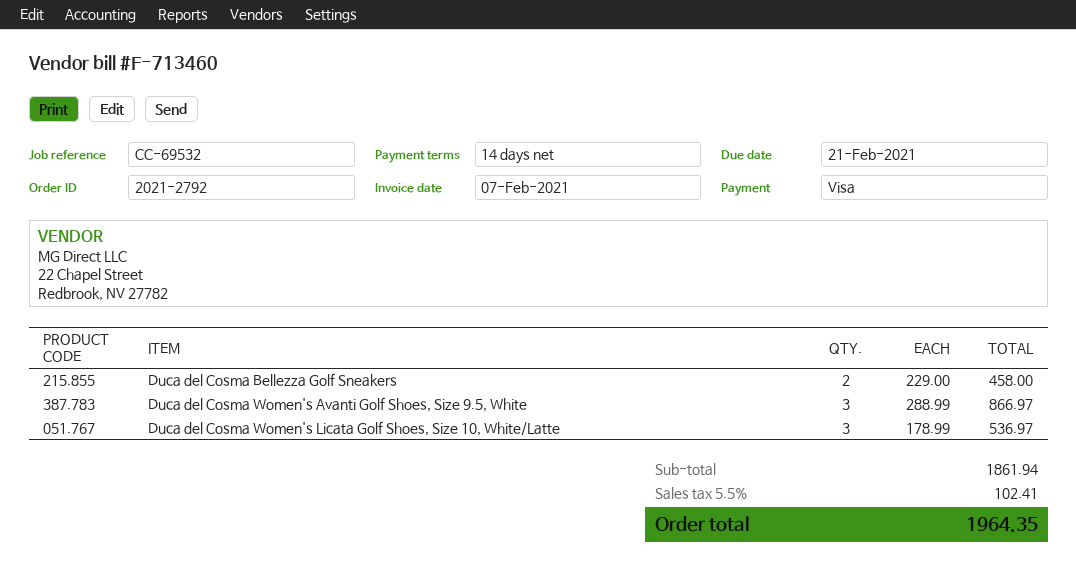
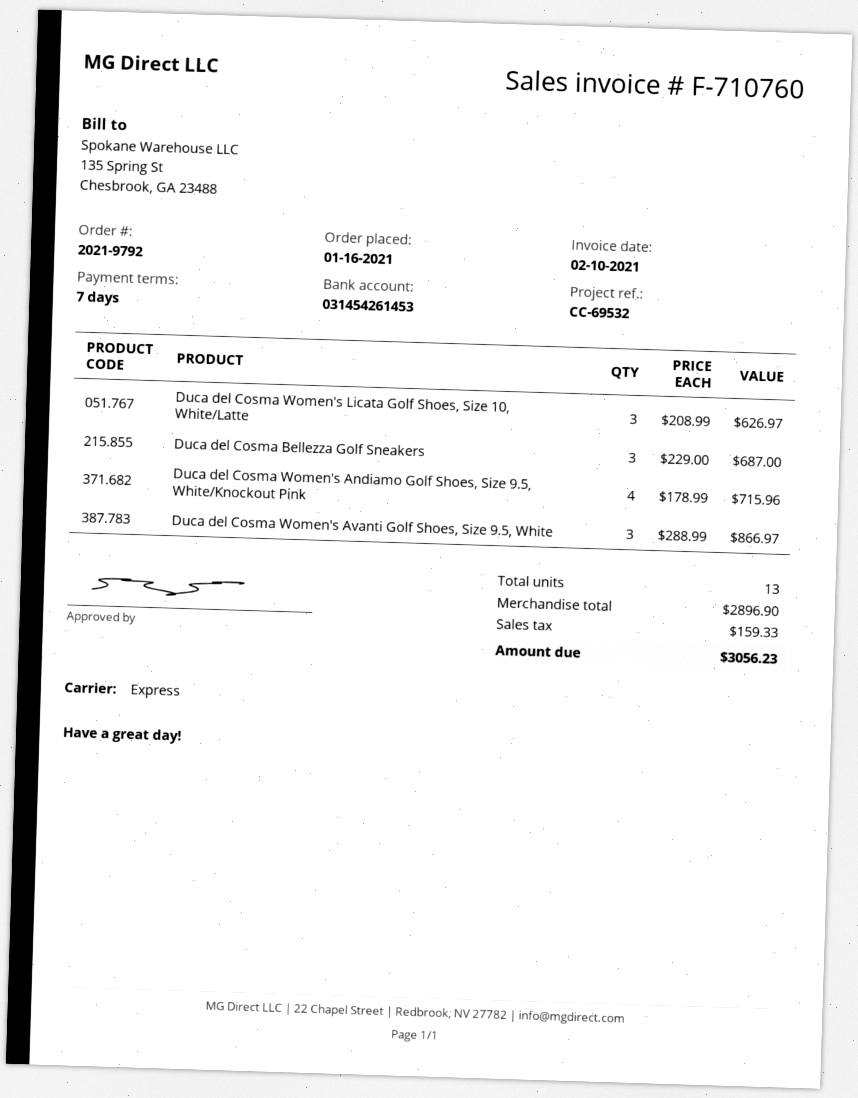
order number: 2021-2792 -> 2021-9792
invoice number: F-713460 -> F-710760
invoice date: 2021-02-07 -> 2021-02-10
payment terms: 14 days -> 7 days
Duca del Cosma Bellezza Golf Sneakers: 2 x 229.00 = 458.00 -> 3 x 229.00 = 687.00
Duca del Cosma Women's Licata Golf Shoes, Size 10, White/Latte: 3 x 178.99 = 536.97 -> 3 x 208.99 = 626.97
Duca del Cosma Women's Andiamo Golf Shoes, Size 9.5, White/Knockout Pink: none -> 4 x 178.99 = 715.96
subtotal: 1861.94 -> 2896.90
tax: 102.41 -> 159.33
total: 1964.35 -> 3056.23

